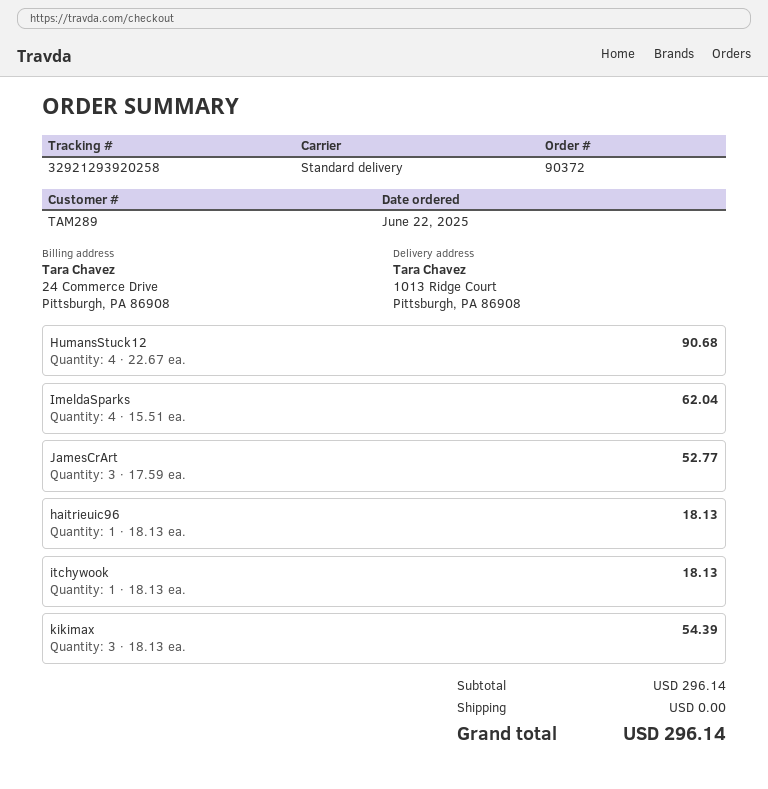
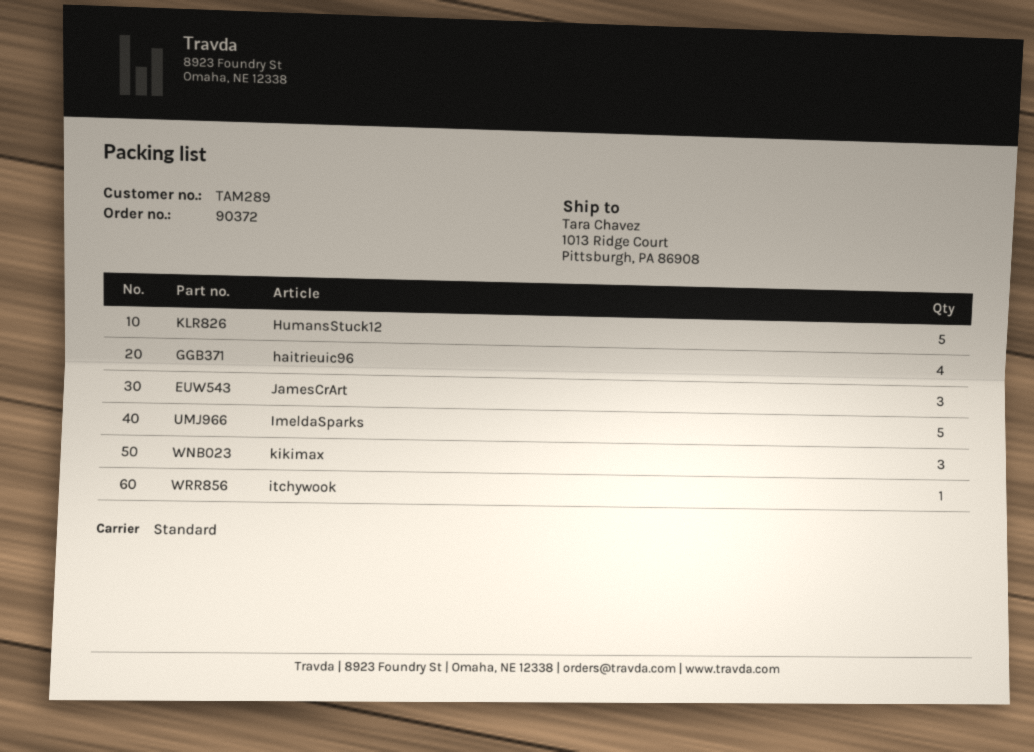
HumansStuck12: 4 -> 5
ImeldaSparks: 4 -> 5
haitrieuic96: 1 -> 4

